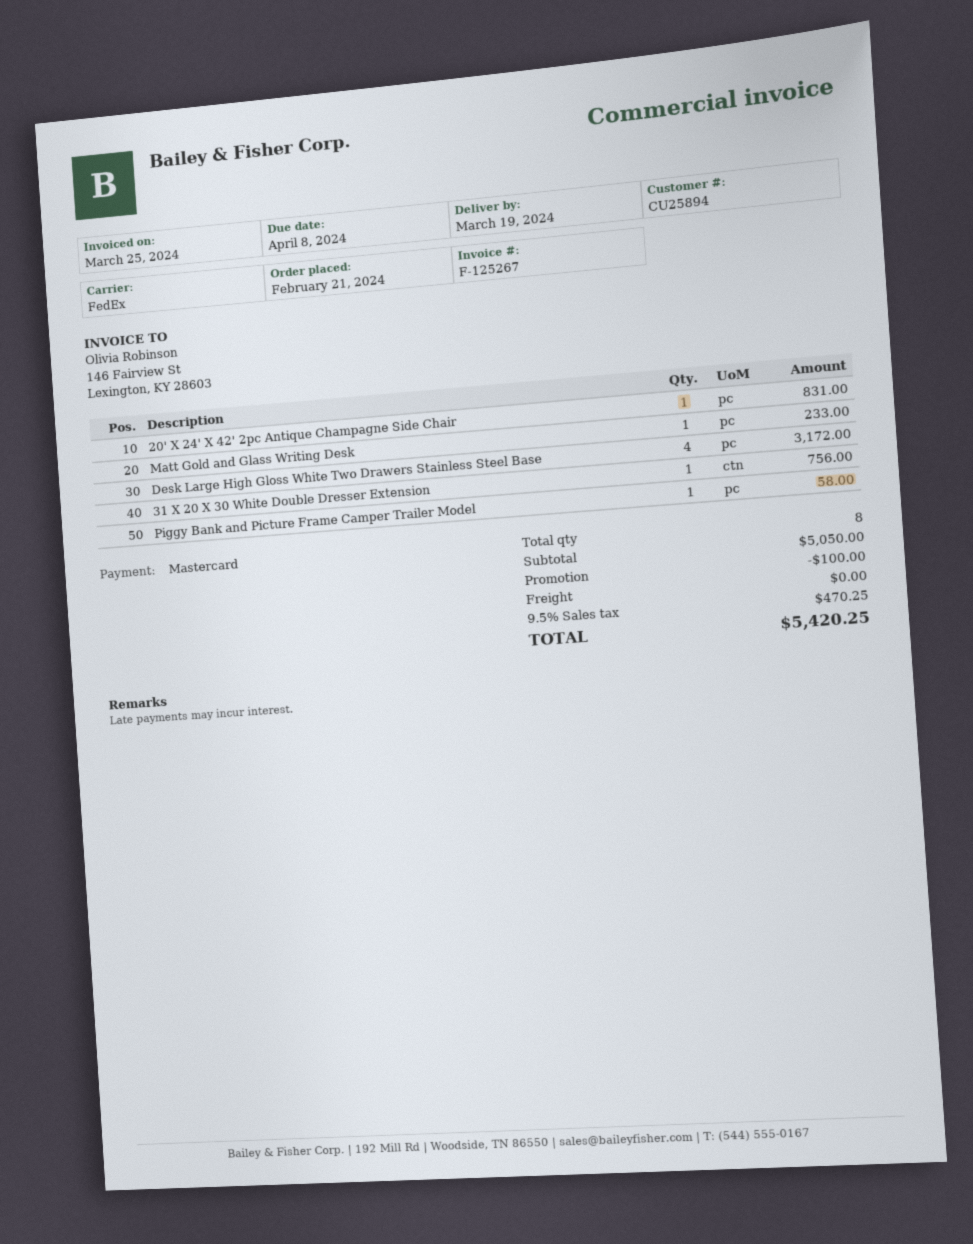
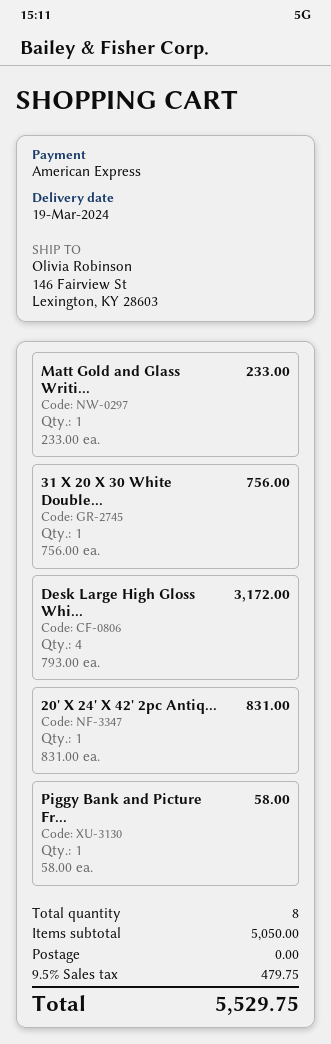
payment method: Mastercard -> American Express
discount: 100.00 -> none
tax: 9.5% = 470.25 -> 9.5% = 479.75
total: 5420.25 -> 5529.75

